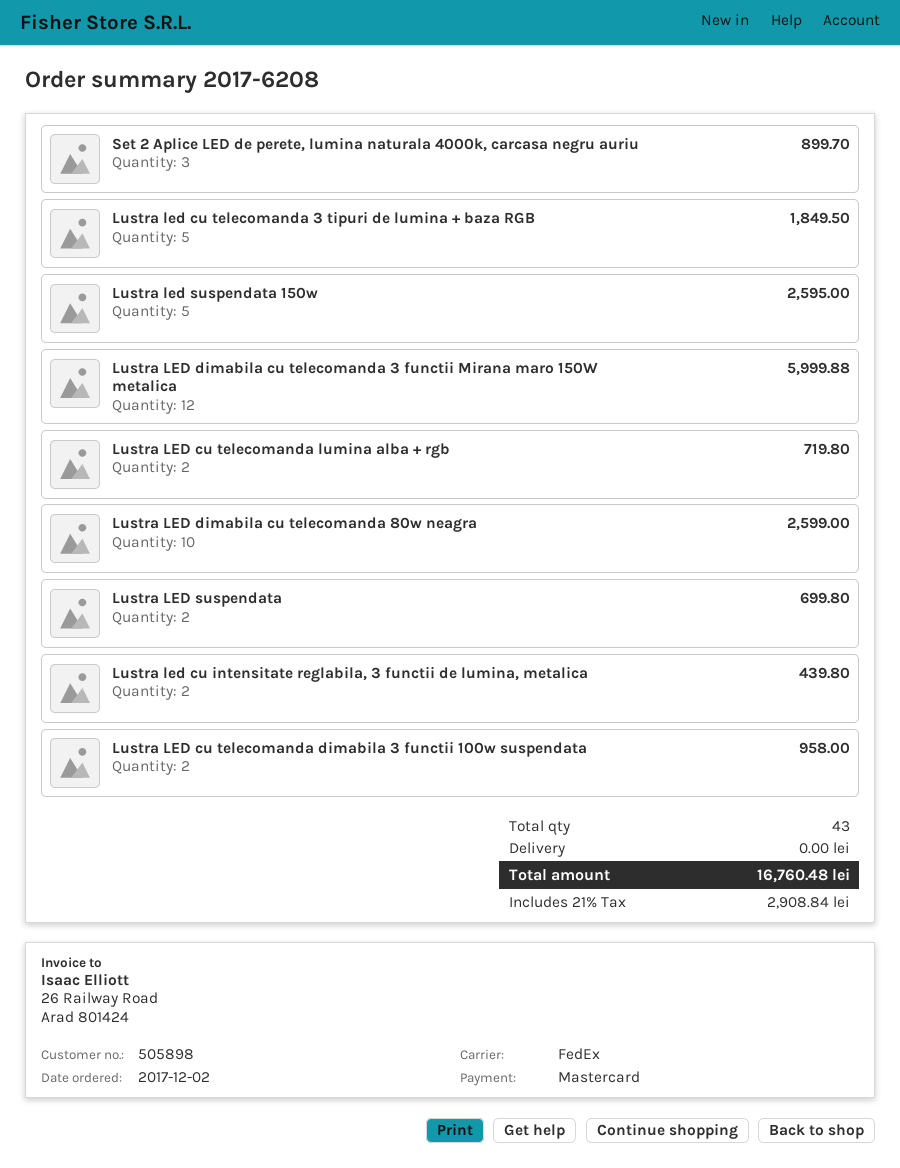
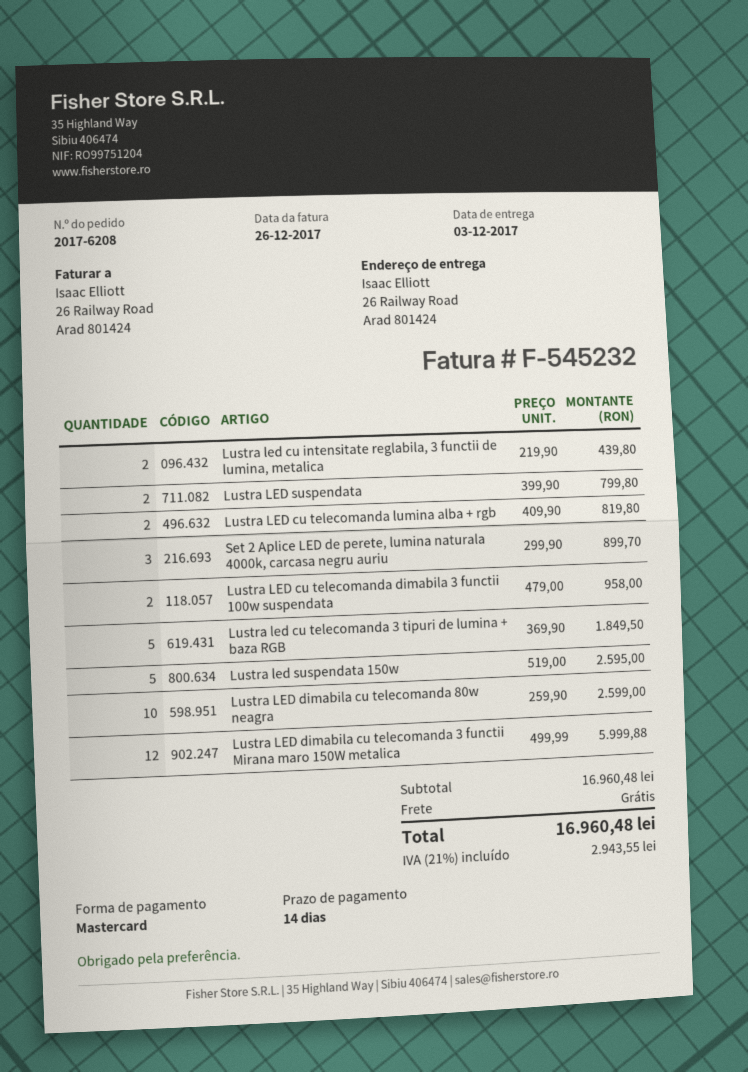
Lustra LED cu telecomanda lumina alba + rgb: 2 for 719.80 -> 2 for 819.80
Lustra LED suspendata: 2 for 699.80 -> 2 for 799.80
tax: 21% = 2908.84 -> 21% = 2943.55
total: 16760.48 -> 16960.48

